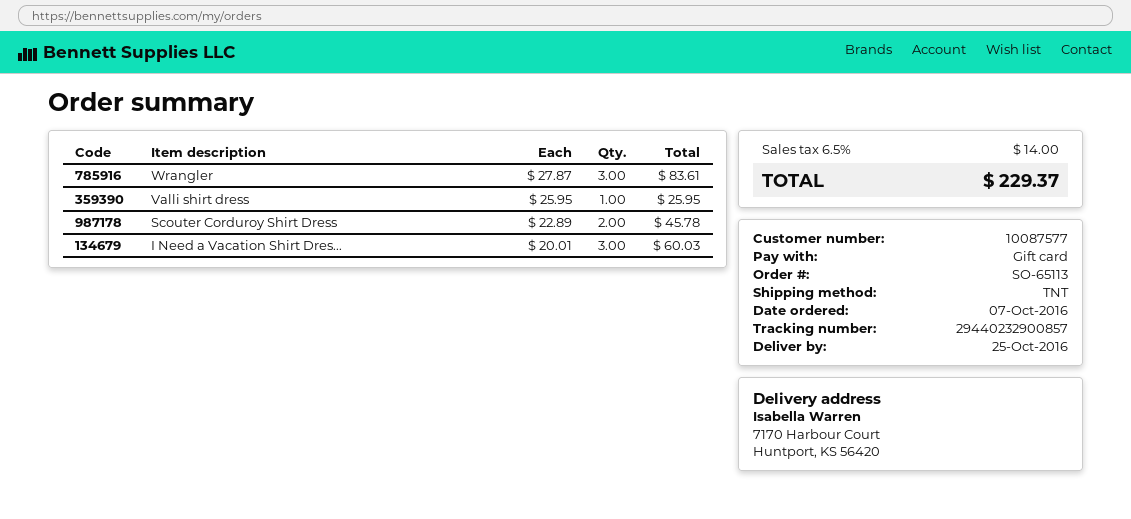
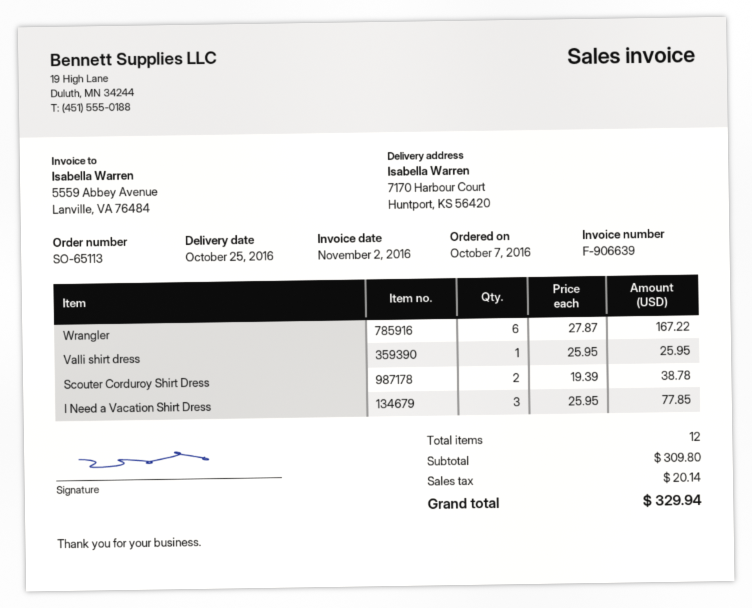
Wrangler: 3 x 27.87 = 83.61 -> 6 x 27.87 = 167.22
Scouter Corduroy Shirt Dress: 2 x 22.89 = 45.78 -> 2 x 19.39 = 38.78
I Need a Vacation Shirt Dres...: 3 x 20.01 = 60.03 -> 3 x 25.95 = 77.85
tax: 14.00 -> 20.14
total: 229.37 -> 329.94

